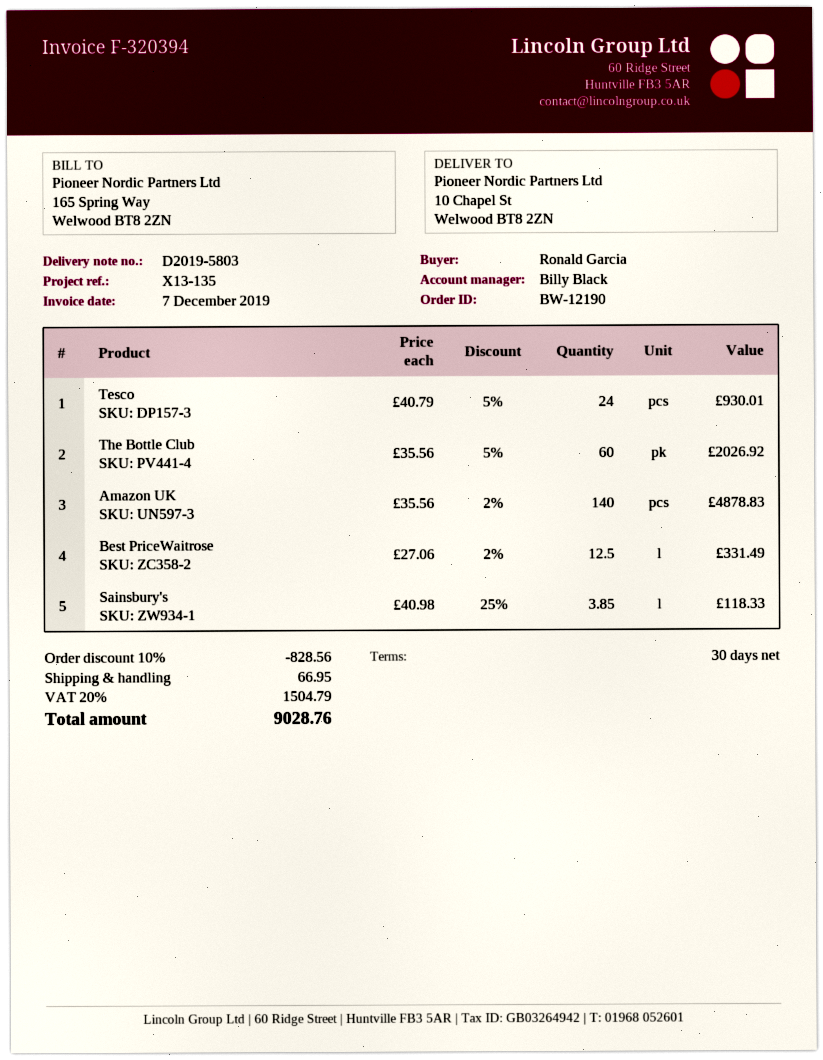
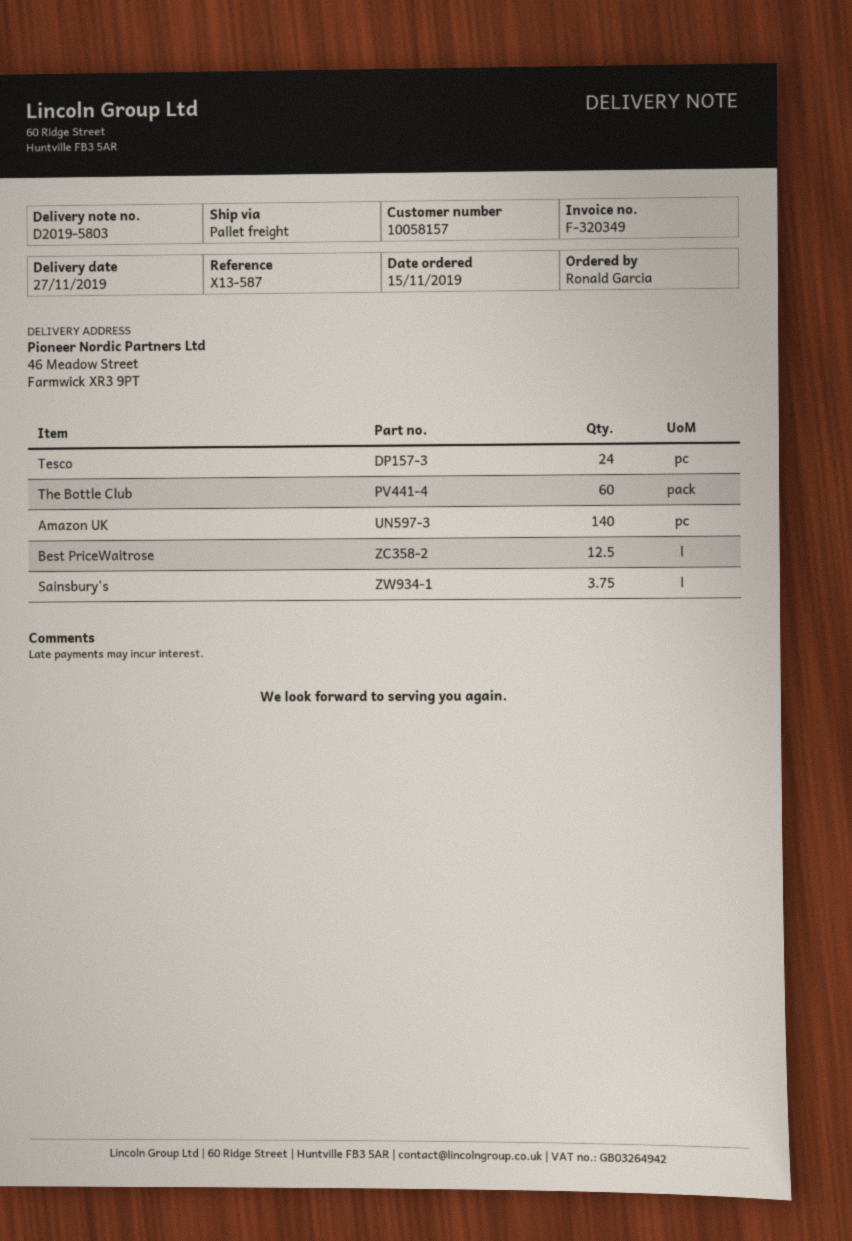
invoice number: F-320394 -> F-320349
reference: X13-135 -> X13-587
ship to: 10 Chapel St, Welwood BT8 2ZN -> 46 Meadow Street, Farmwick XR3 9PT
Sainsbury's: 3.85 -> 3.75

